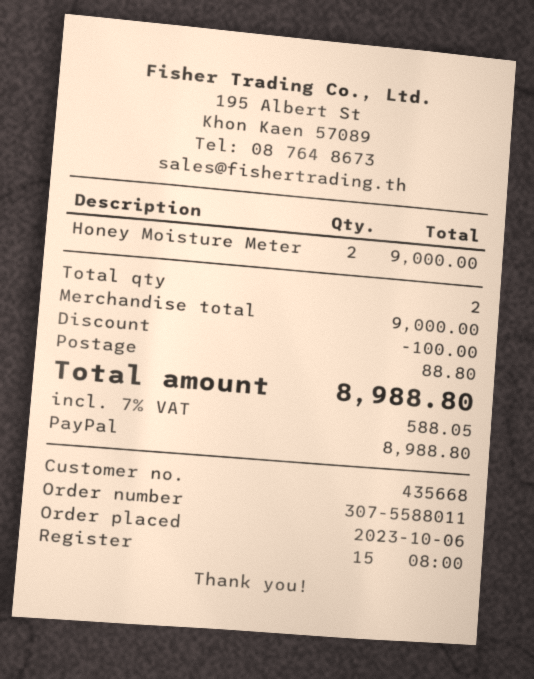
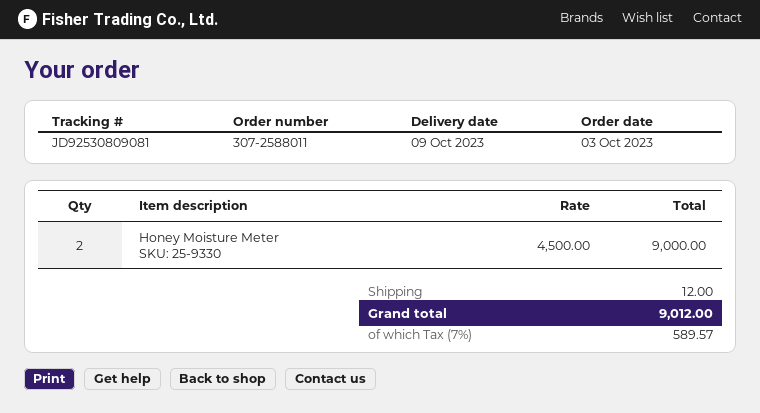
order number: 307-5588011 -> 307-2588011
order date: 2023-10-06 -> 2023-10-03
discount: 100.00 -> none
shipping: 88.80 -> 12.00
tax: 7% = 588.05 -> 7% = 589.57
total: 8988.80 -> 9012.00

